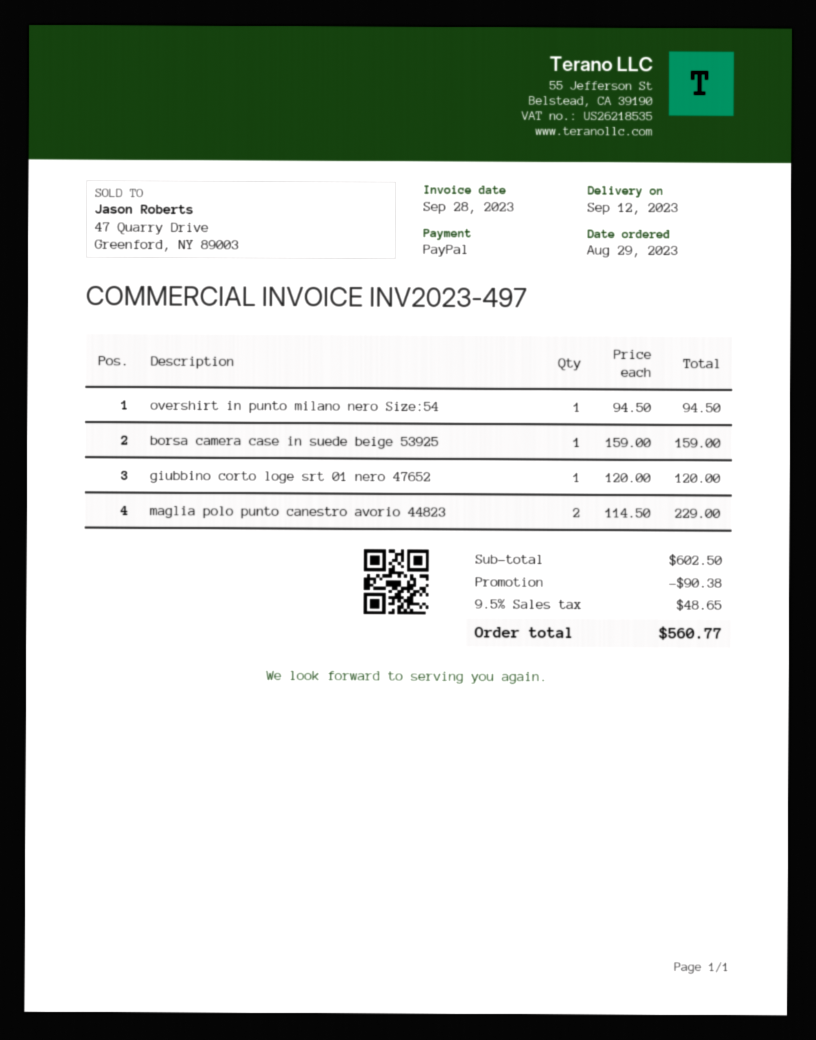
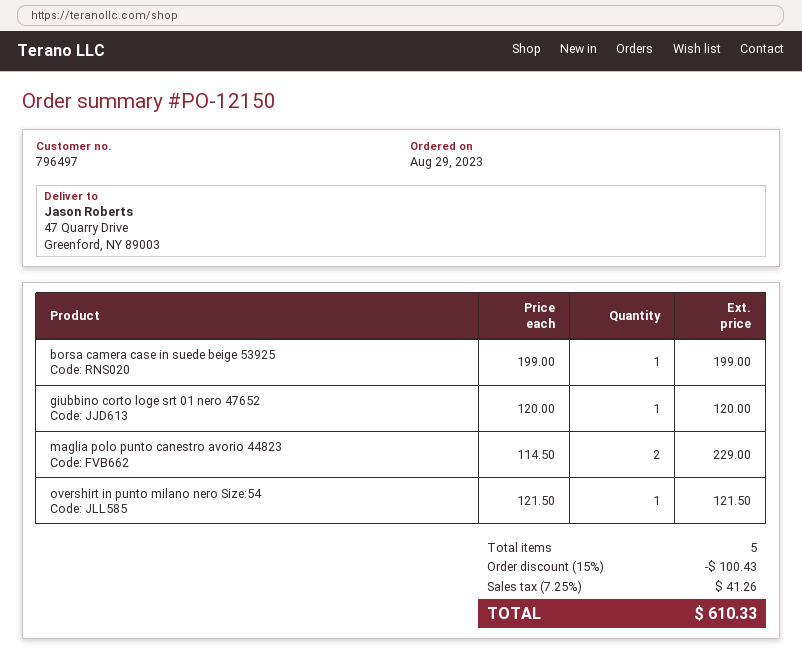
overshirt in punto milano nero Size:54: 1 x 94.50 = 94.50 -> 1 x 121.50 = 121.50
borsa camera case in suede beige 53925: 1 x 159.00 = 159.00 -> 1 x 199.00 = 199.00
discount: 90.38 -> 100.43
tax: 9.5% = 48.65 -> 7.25% = 41.26
total: 560.77 -> 610.33

